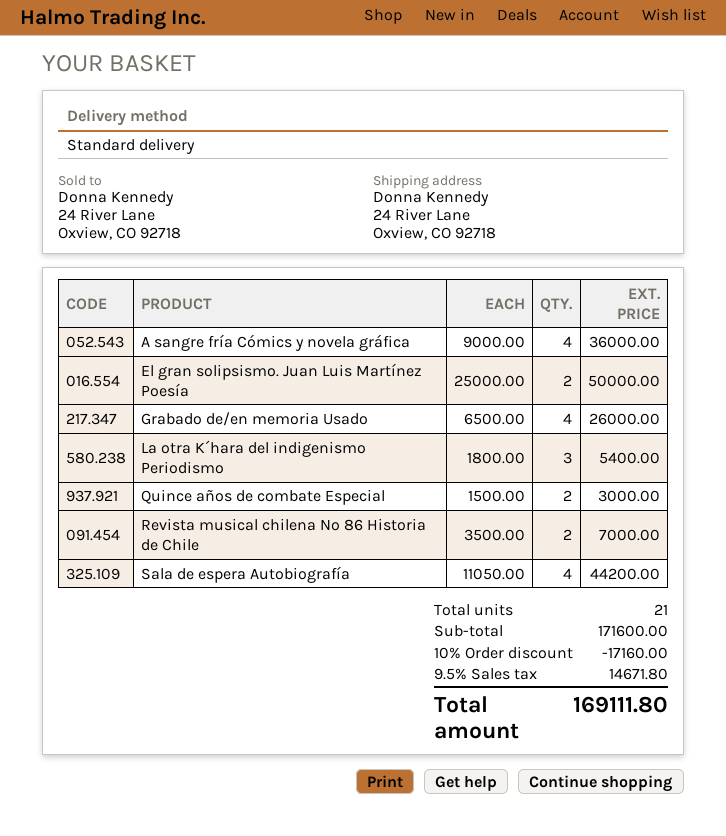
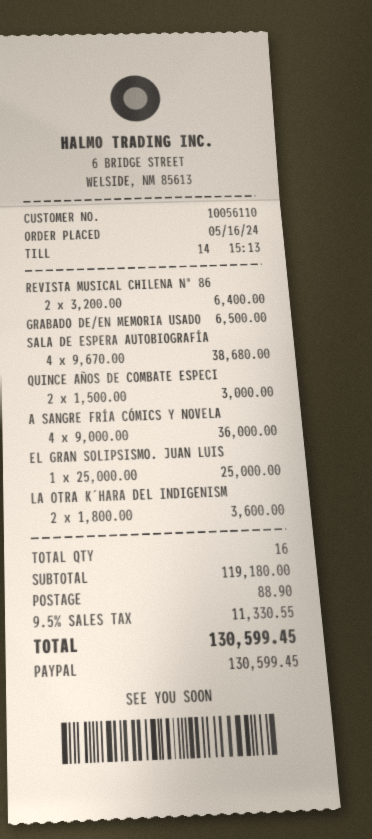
El gran solipsismo. Juan Luis Martínez Poesía: 2 x 25000.00 = 50000.00 -> 1 x 25000.00 = 25000.00
Grabado de/en memoria Usado: 4 x 6500.00 = 26000.00 -> 1 x 6500.00 = 6500.00
La otra K´hara del indigenismo Periodismo: 3 x 1800.00 = 5400.00 -> 2 x 1800.00 = 3600.00
Revista musical chilena Nº 86 Historia de Chile: 2 x 3500.00 = 7000.00 -> 2 x 3200.00 = 6400.00
Sala de espera Autobiografía: 4 x 11050.00 = 44200.00 -> 4 x 9670.00 = 38680.00
total quantity: 21 -> 16
subtotal: 171600.00 -> 119180.00
discount: 10% = 17160.00 -> none
shipping: none -> 88.90
tax: 9.5% = 14671.80 -> 9.5% = 11330.55
total: 169111.80 -> 130599.45

